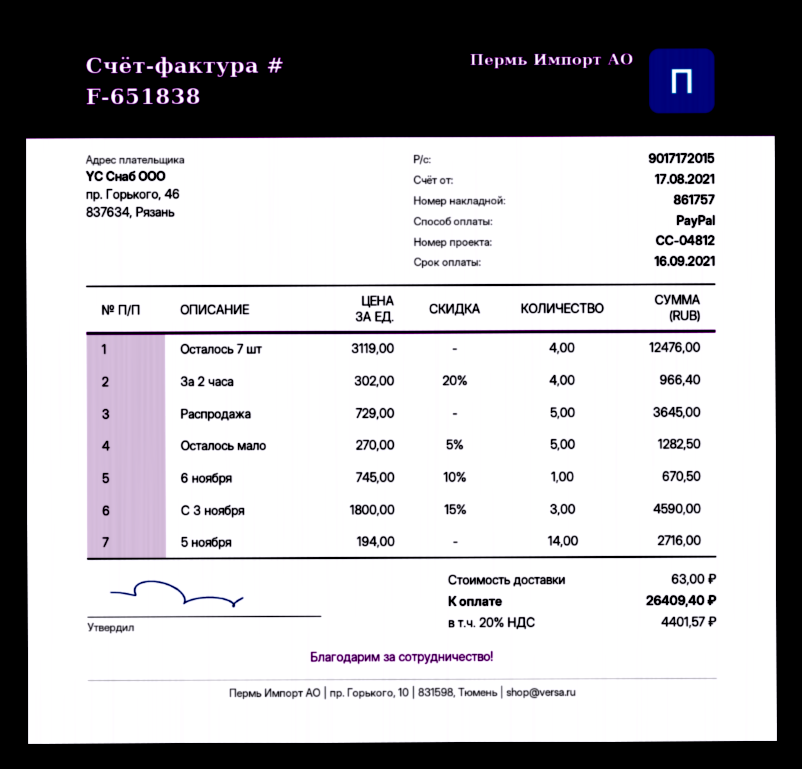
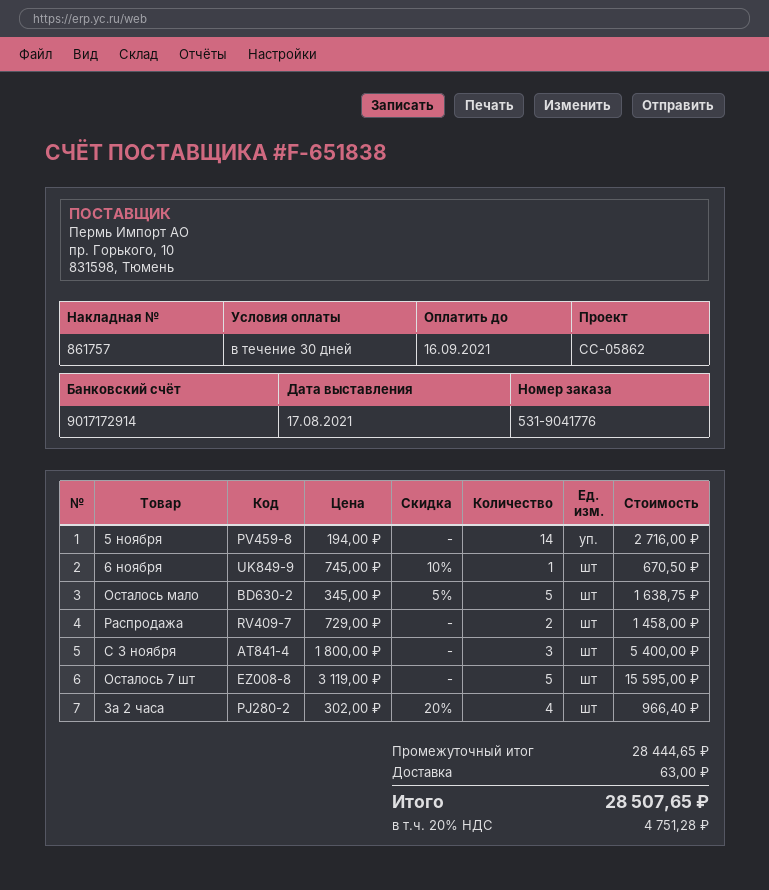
reference: CC-04812 -> CC-05862
bank account: 9017172015 -> 9017172914
Осталось 7 шт: 4 x 3119.00 = 12476.00 -> 5 x 3119.00 = 15595.00
Распродажа: 5 x 729.00 = 3645.00 -> 2 x 729.00 = 1458.00
Осталось мало: 5 x 270.00 - 5% = 1282.50 -> 5 x 345.00 - 5% = 1638.75
С 3 ноября: 3 x 1800.00 - 15% = 4590.00 -> 3 x 1800.00 = 5400.00
tax: 20% = 4401.57 -> 20% = 4751.28
total: 26409.40 -> 28507.65

